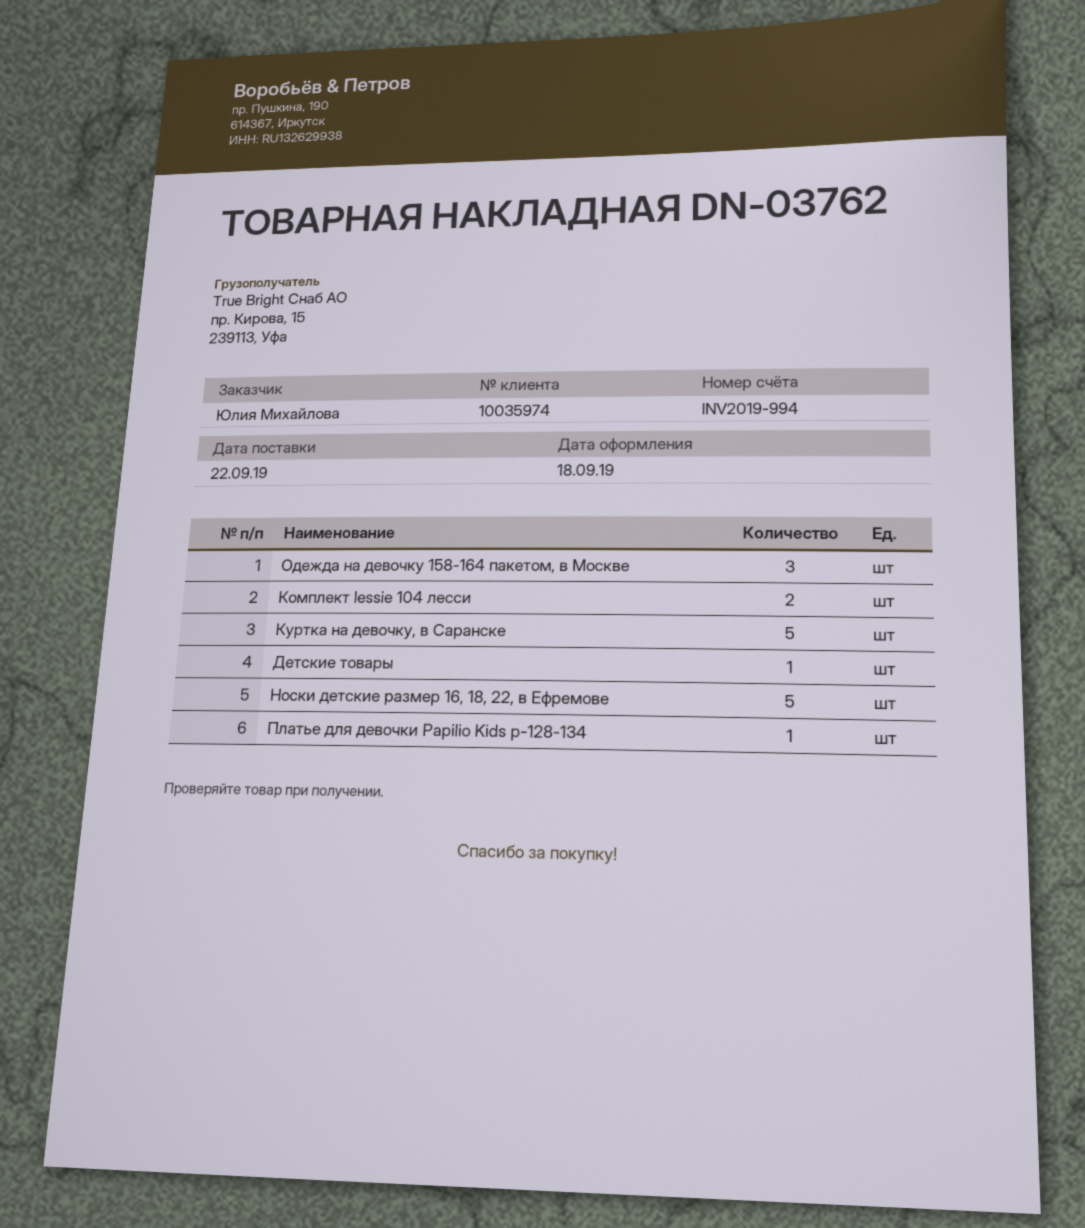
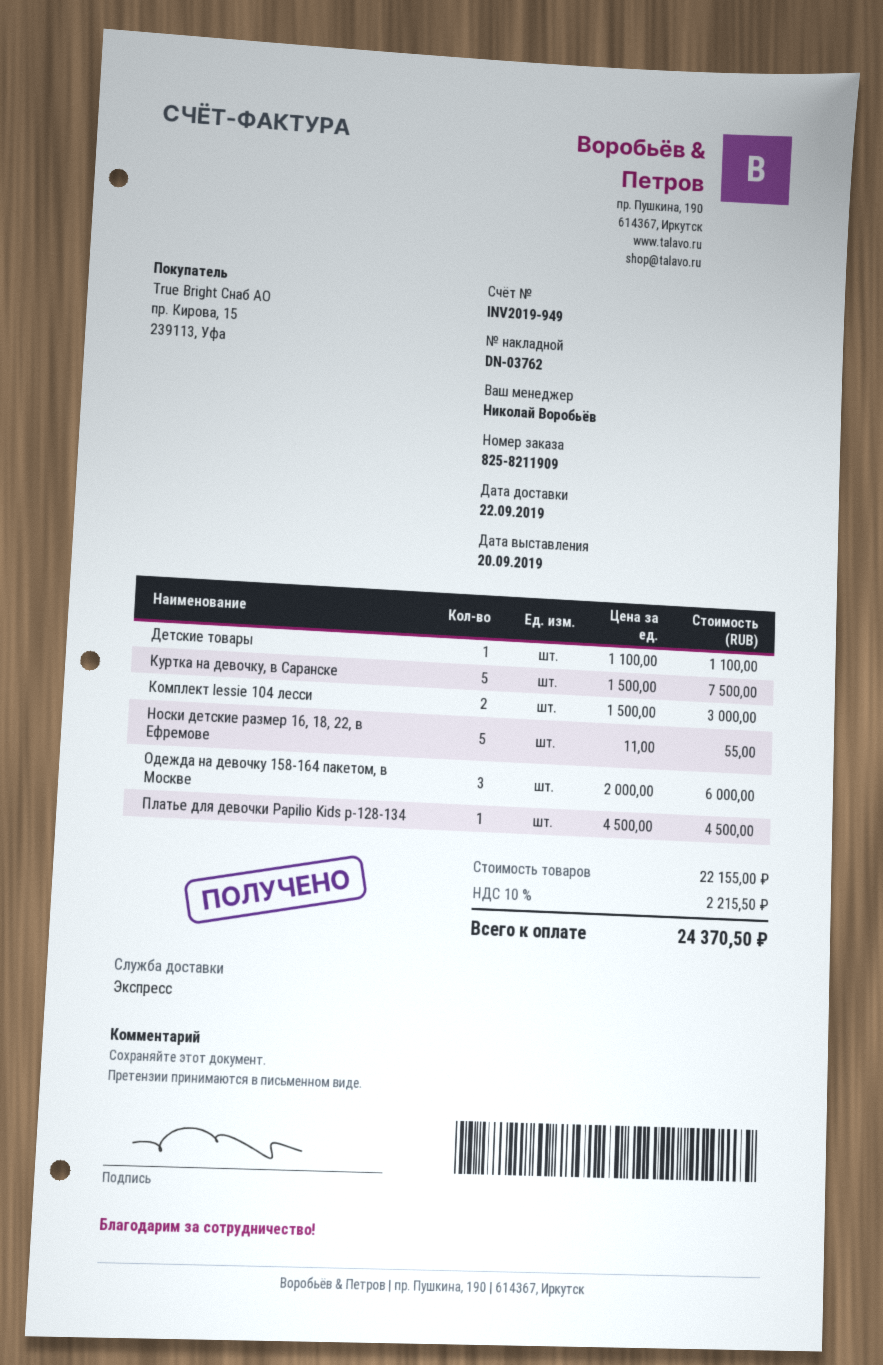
invoice number: INV2019-994 -> INV2019-949

